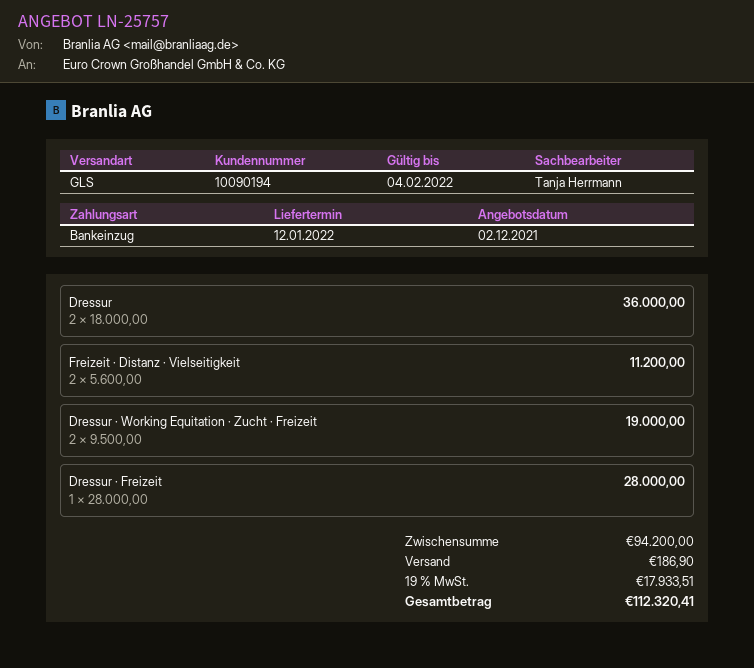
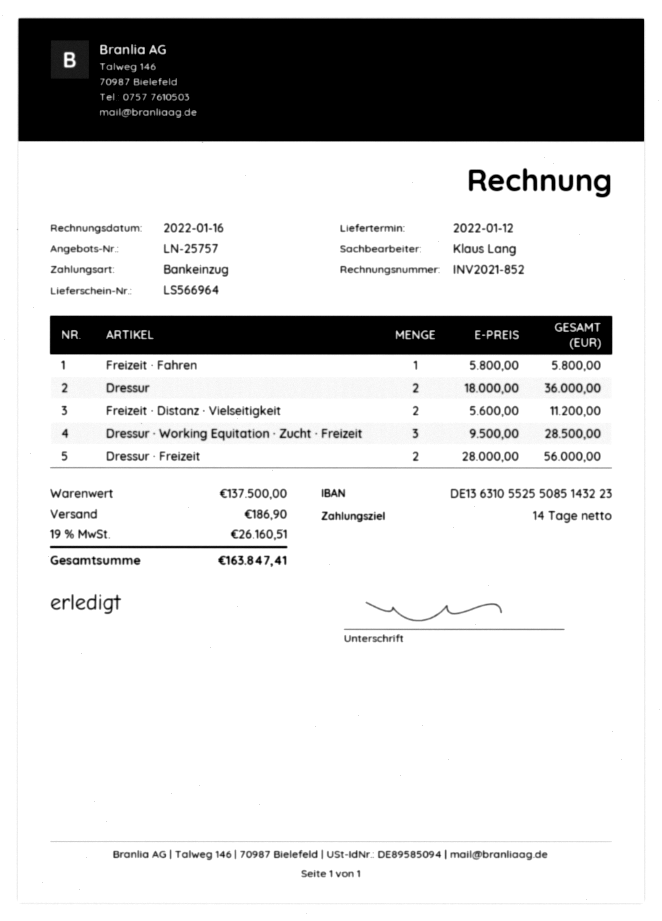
sales rep: Tanja Herrmann -> Klaus Lang
Dressur · Working Equitation · Zucht · Freizeit: 2 x 9500.00 = 19000.00 -> 3 x 9500.00 = 28500.00
Dressur · Freizeit: 1 x 28000.00 = 28000.00 -> 2 x 28000.00 = 56000.00
Freizeit · Fahren: none -> 1 x 5800.00 = 5800.00
subtotal: 94200.00 -> 137500.00
tax: 19% = 17933.51 -> 19% = 26160.51
total: 112320.41 -> 163847.41

